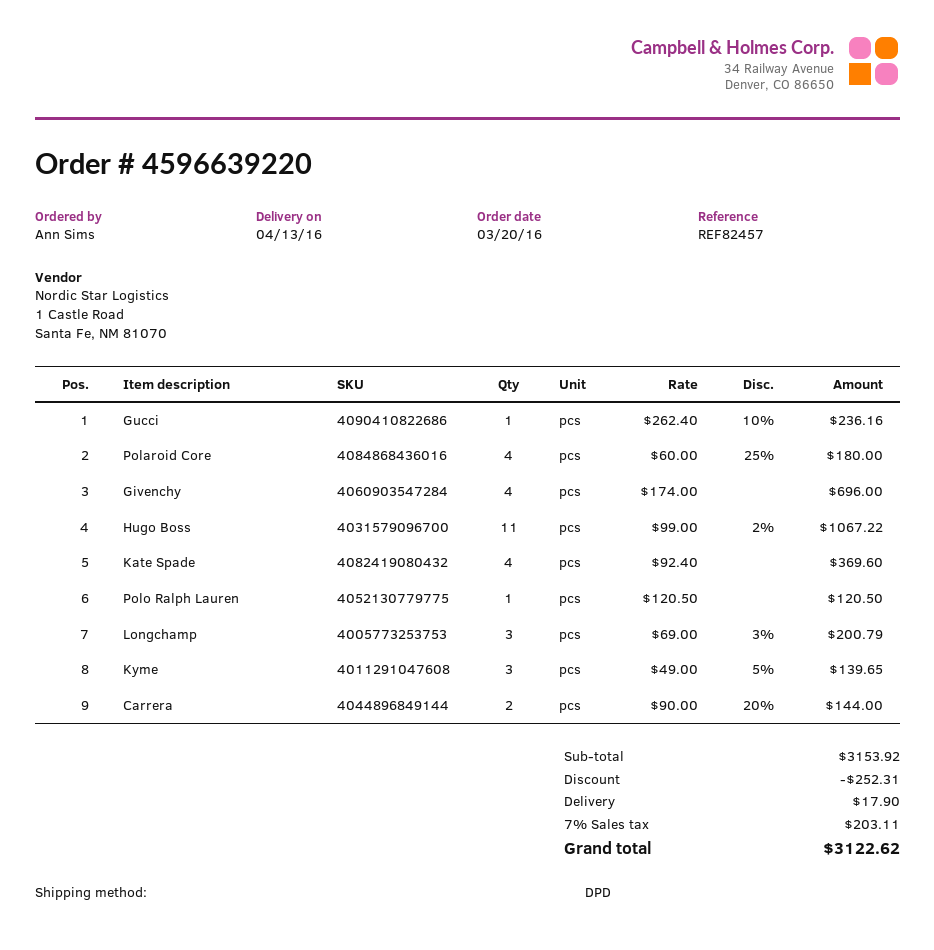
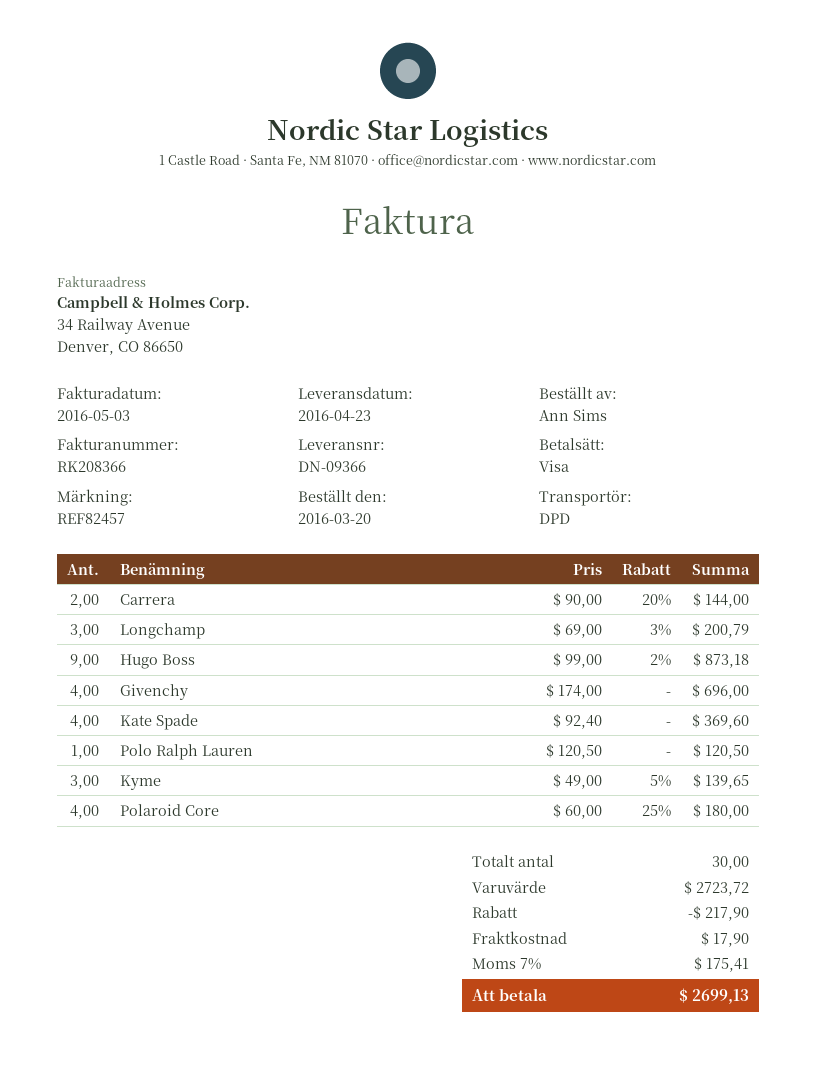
delivery date: 2016-04-13 -> 2016-04-23
Gucci: 1 x 262.40 - 10% = 236.16 -> none
Hugo Boss: 11 x 99.00 - 2% = 1067.22 -> 9 x 99.00 - 2% = 873.18
subtotal: 3153.92 -> 2723.72
discount: 252.31 -> 217.90
tax: 7% = 203.11 -> 7% = 175.41
total: 3122.62 -> 2699.13

